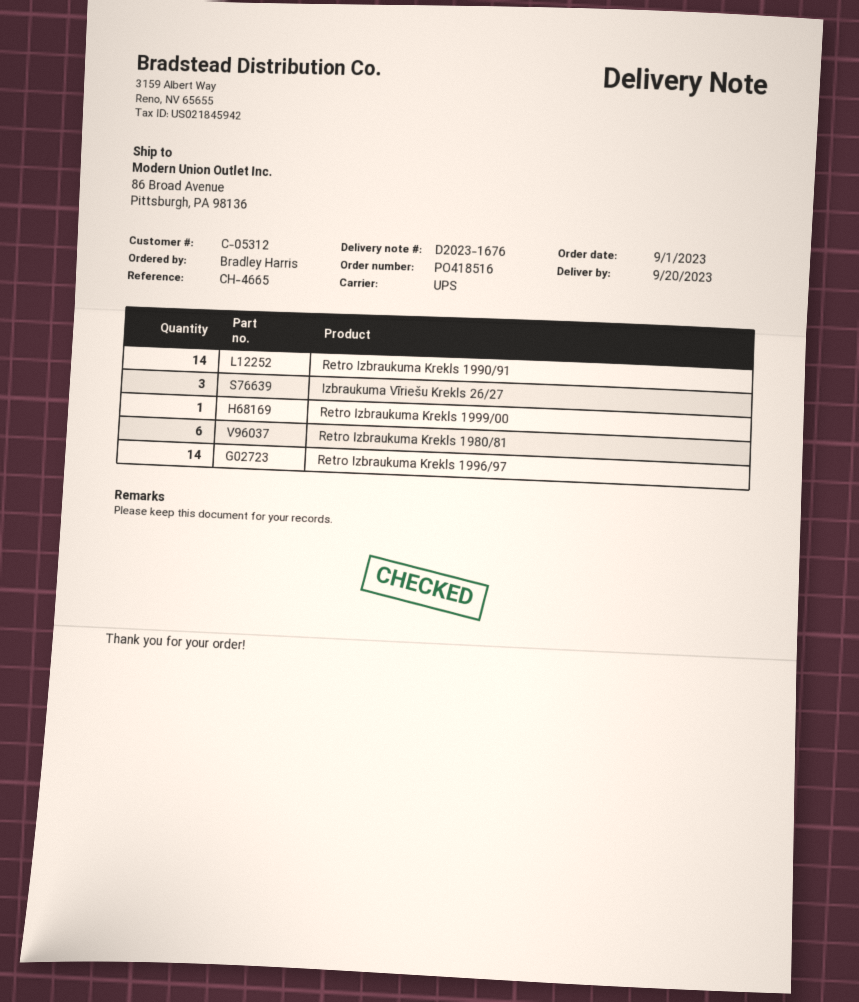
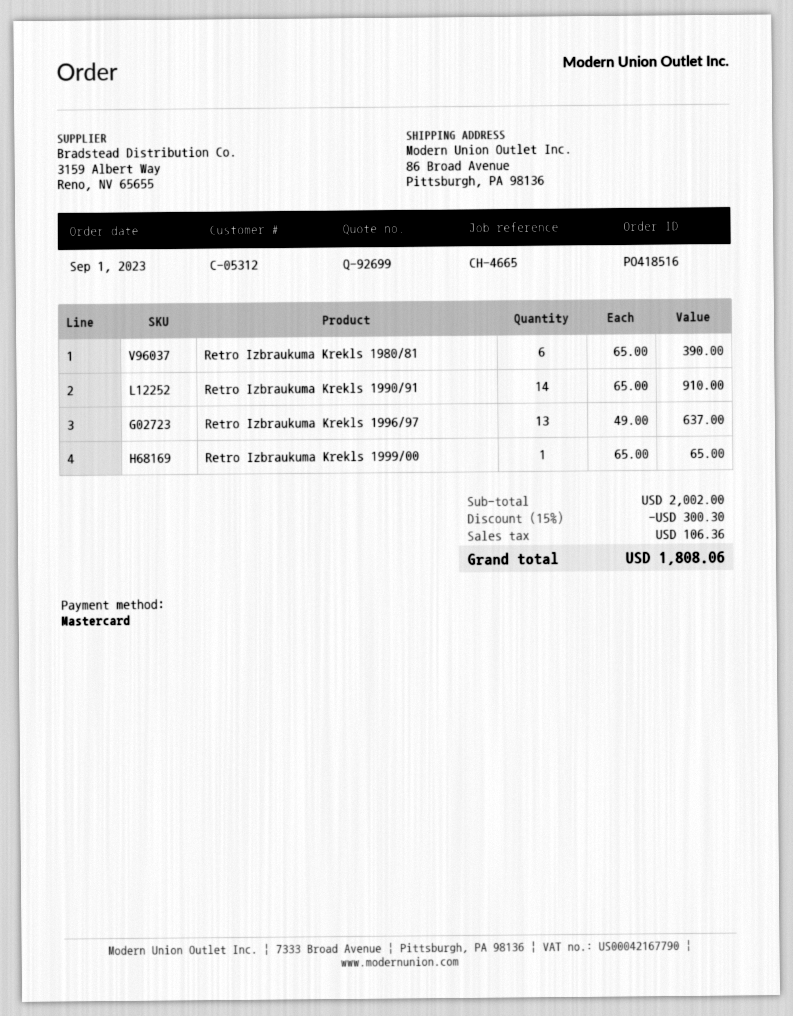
Izbraukuma Vīriešu Krekls 26/27: 3 -> none
Retro Izbraukuma Krekls 1996/97: 14 -> 13

